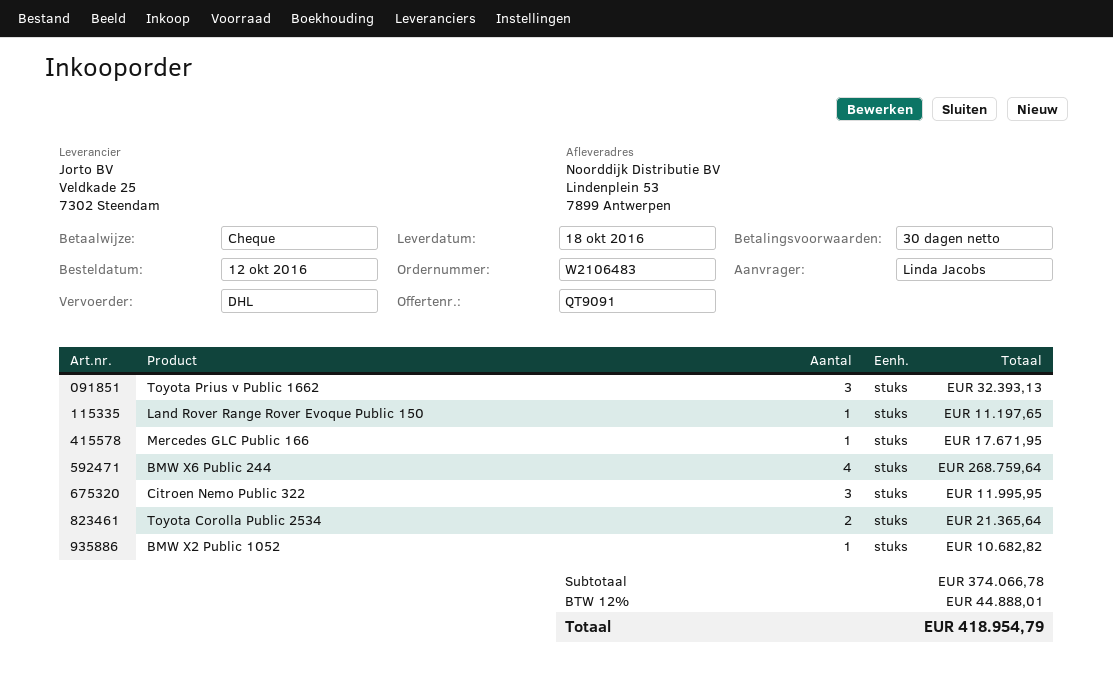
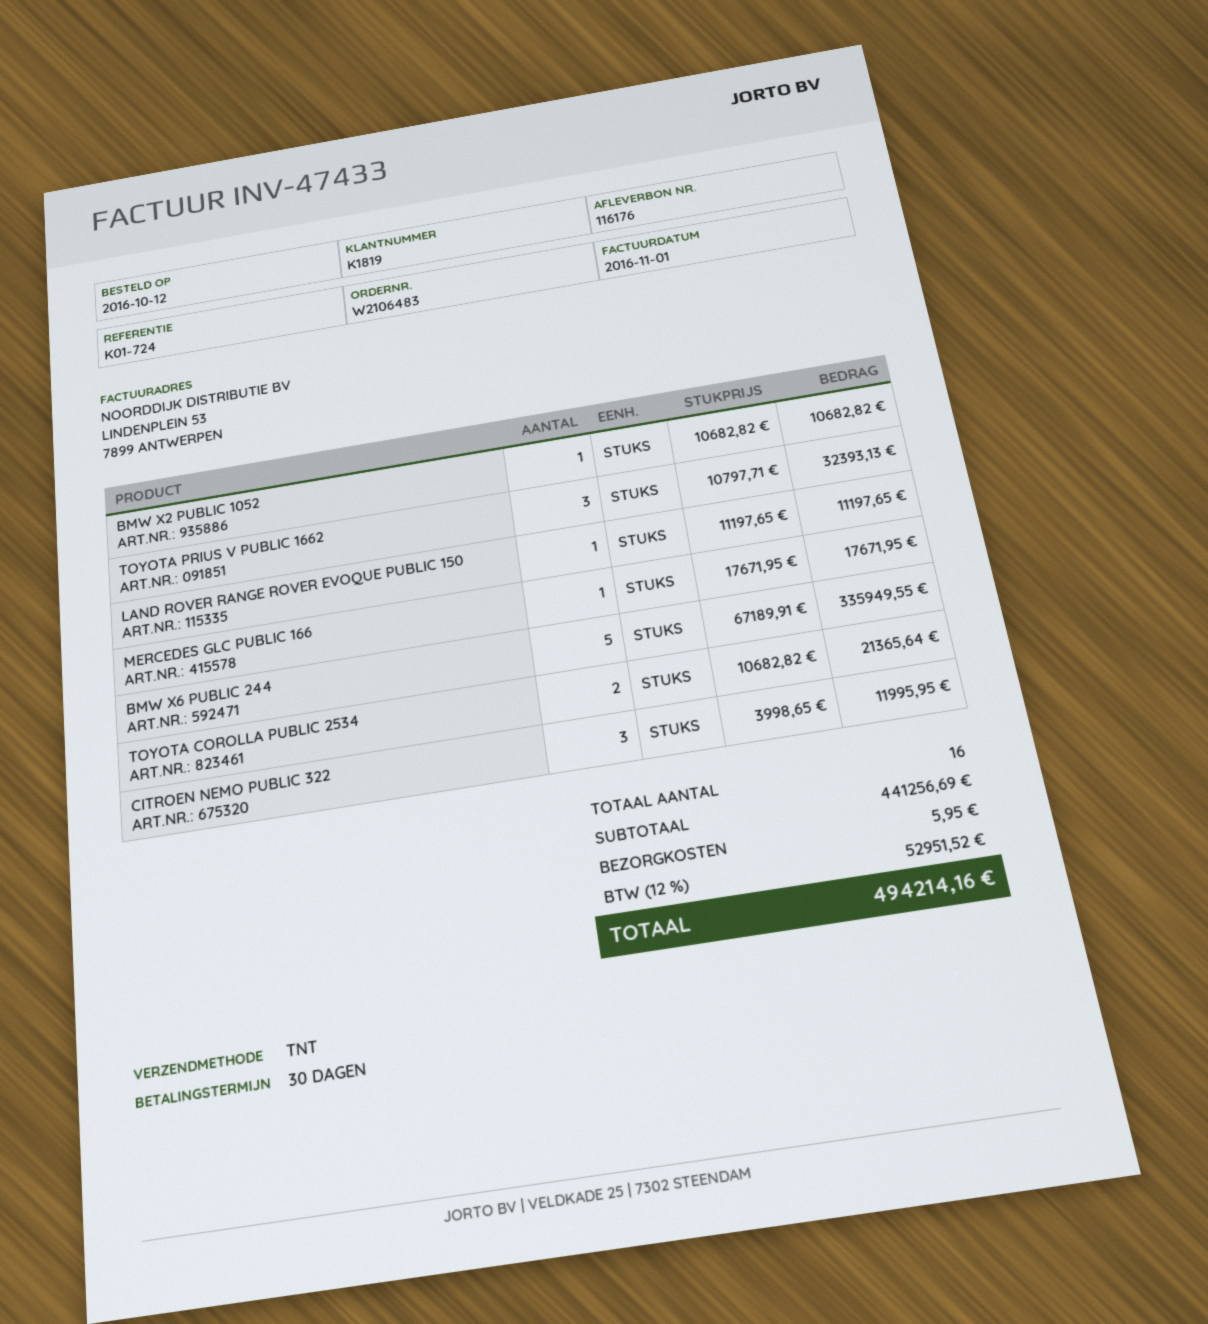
shipping method: DHL -> TNT
BMW X6 Public 244: 4 for 268759.64 -> 5 for 335949.55
subtotal: 374066.78 -> 441256.69
shipping: none -> 5.95
tax: 12% = 44888.01 -> 12% = 52951.52
total: 418954.79 -> 494214.16

